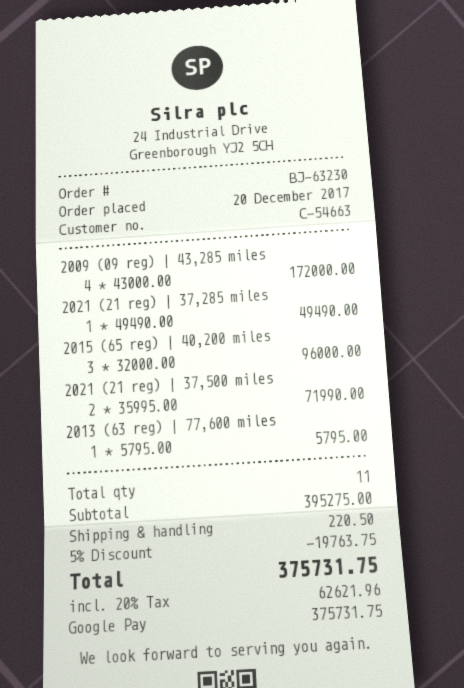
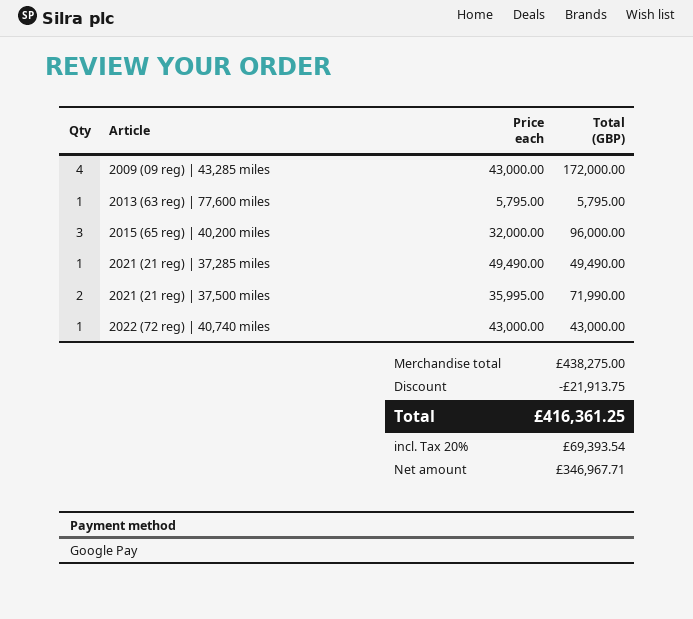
2022 (72 reg) | 40,740 miles: none -> 1 x 43000.00 = 43000.00
subtotal: 395275.00 -> 438275.00
discount: 19763.75 -> 21913.75
shipping: 220.50 -> none
tax: 20% = 62621.96 -> 20% = 69393.54
total: 375731.75 -> 416361.25

